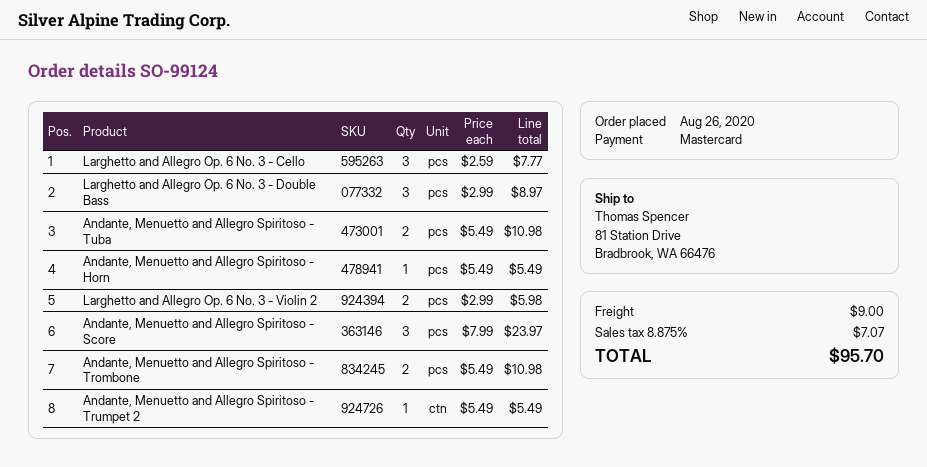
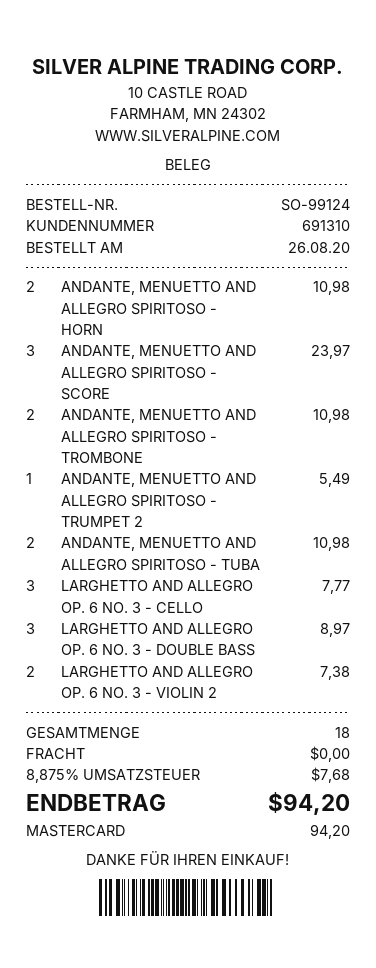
Andante, Menuetto and Allegro Spiritoso - Horn: 1 for 5.49 -> 2 for 10.98
Larghetto and Allegro Op. 6 No. 3 - Violin 2: 2 for 5.98 -> 2 for 7.38
shipping: 9.00 -> 0.00
tax: 8.875% = 7.07 -> 8.875% = 7.68
total: 95.70 -> 94.20

